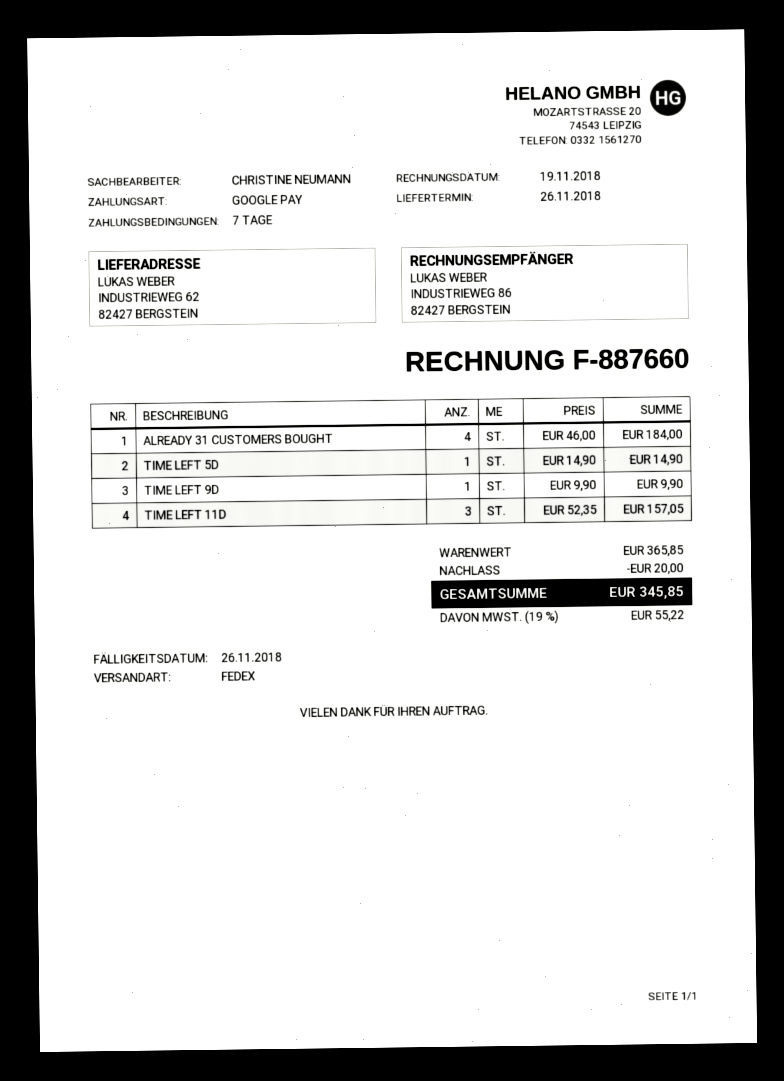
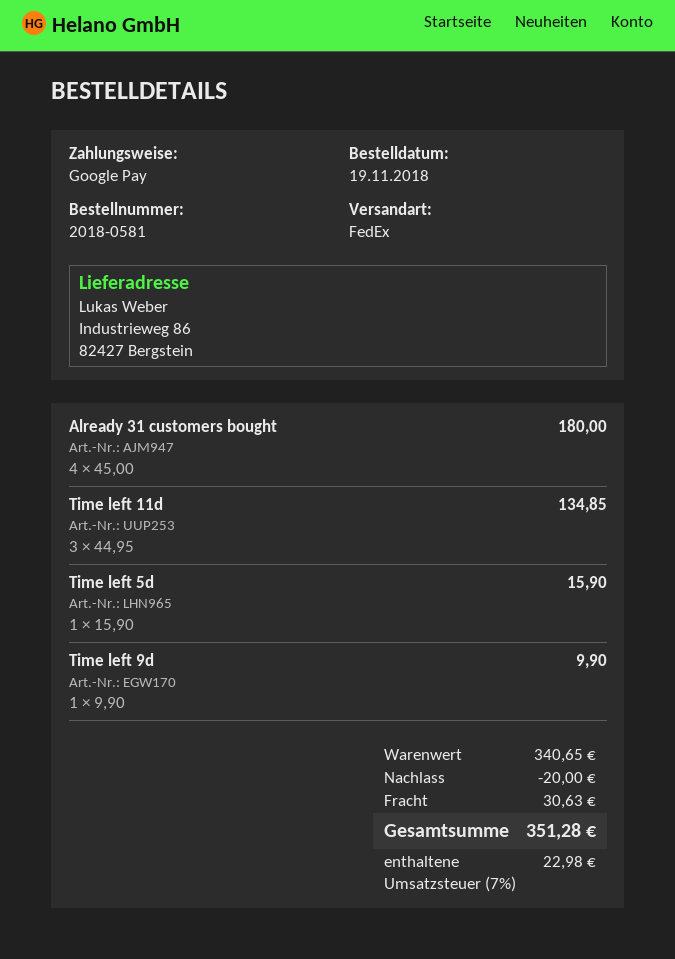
ship to: INDUSTRIEWEG 62, 82427 BERGSTEIN -> Industrieweg 86, 82427 Bergstein
ALREADY 31 CUSTOMERS BOUGHT: 4 x 46.00 = 184.00 -> 4 x 45.00 = 180.00
TIME LEFT 5D: 1 x 14.90 = 14.90 -> 1 x 15.90 = 15.90
TIME LEFT 11D: 3 x 52.35 = 157.05 -> 3 x 44.95 = 134.85
subtotal: 365.85 -> 340.65
shipping: none -> 30.63
tax: 19% = 55.22 -> 7% = 22.98
total: 345.85 -> 351.28

